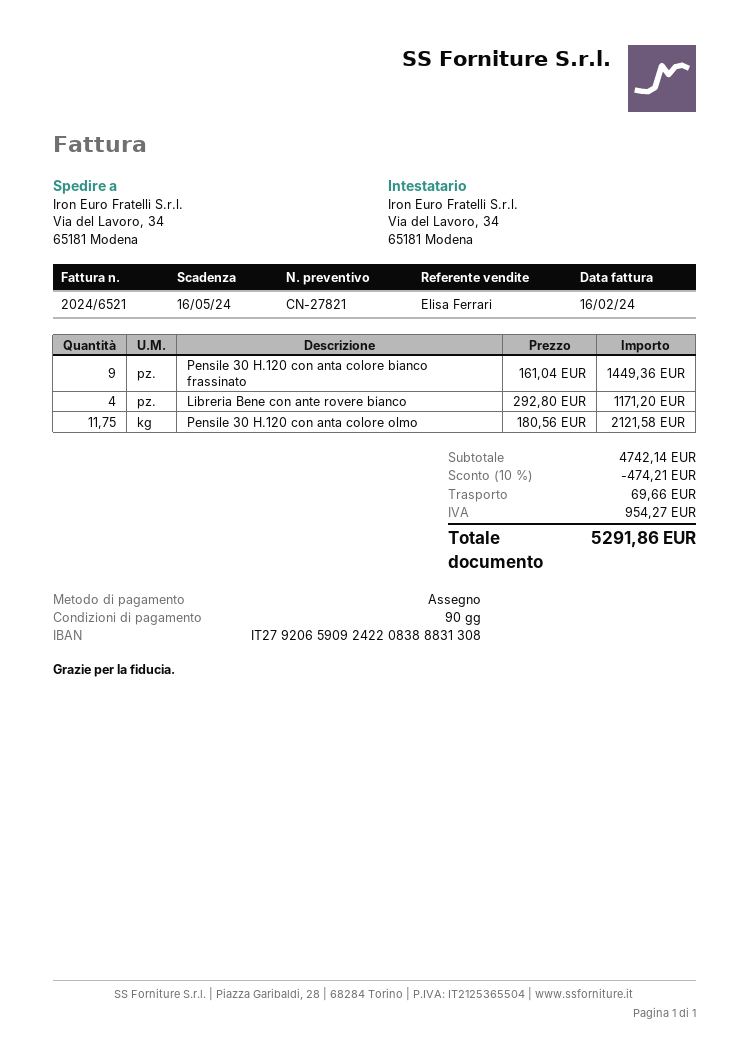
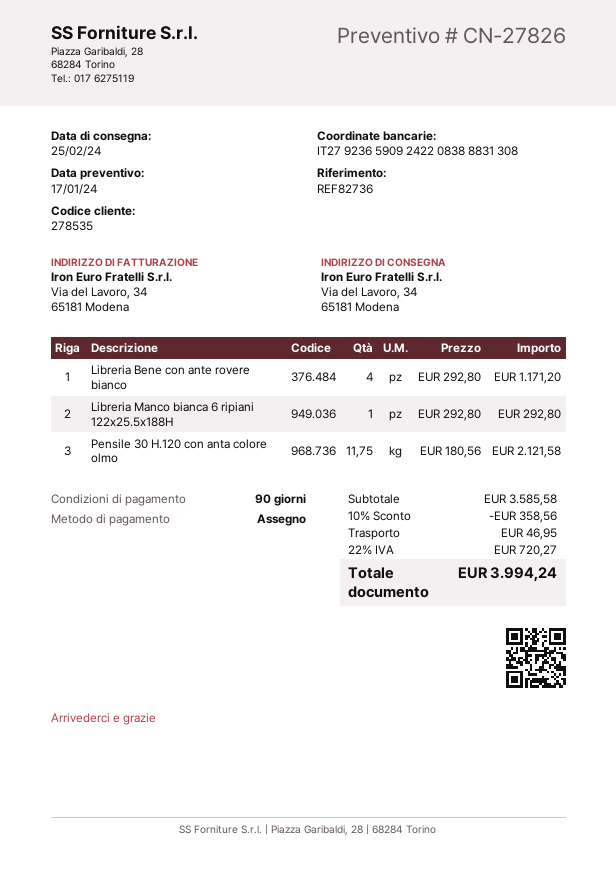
quote number: CN-27821 -> CN-27826
bank account: IT2792065909242208388831308 -> IT2792365909242208388831308
Pensile 30 H.120 con anta colore bianco frassinato: 9 x 161.04 = 1449.36 -> none
Libreria Manco bianca 6 ripiani 122x25.5x188H: none -> 1 x 292.80 = 292.80
subtotal: 4742.14 -> 3585.58
discount: 10% = 474.21 -> 10% = 358.56
shipping: 69.66 -> 46.95
tax: 954.27 -> 720.27
total: 5291.86 -> 3994.24

